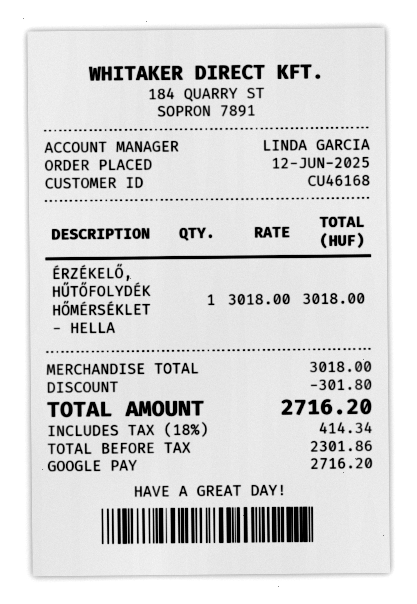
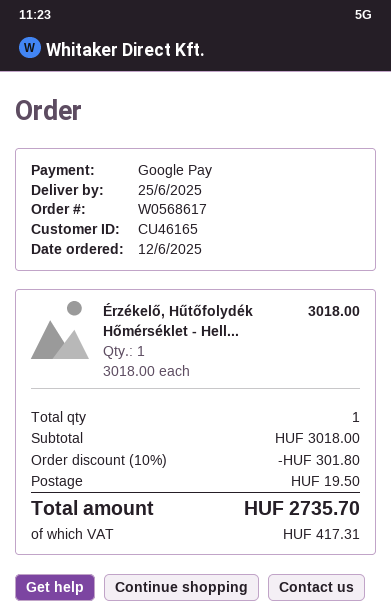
customer number: CU46168 -> CU46165
shipping: none -> 19.50
tax: 414.34 -> 417.31
total: 2716.20 -> 2735.70

